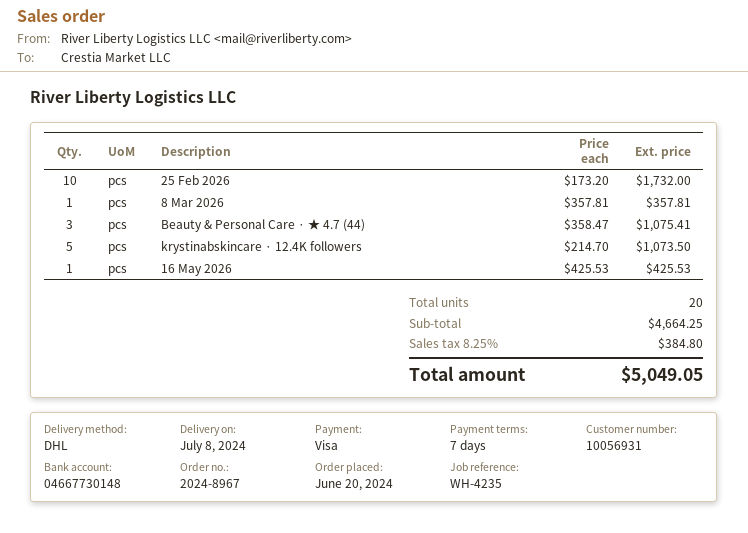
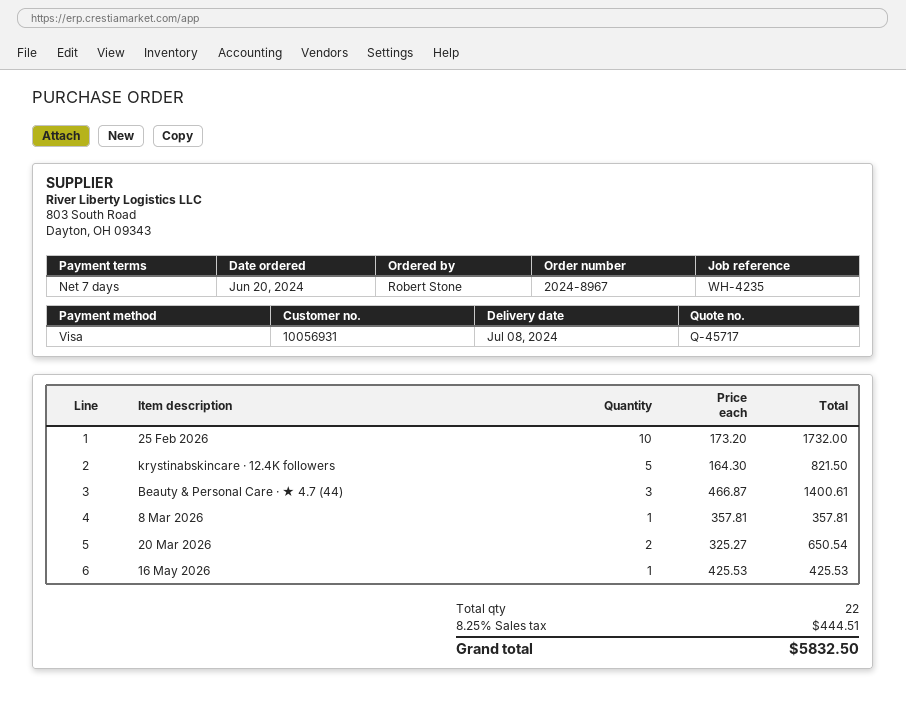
Beauty & Personal Care · ★ 4.7 (44): 3 x 358.47 = 1075.41 -> 3 x 466.87 = 1400.61
krystinabskincare · 12.4K followers: 5 x 214.70 = 1073.50 -> 5 x 164.30 = 821.50
20 Mar 2026: none -> 2 x 325.27 = 650.54
total quantity: 20 -> 22
tax: 8.25% = 384.80 -> 8.25% = 444.51
total: 5049.05 -> 5832.50

